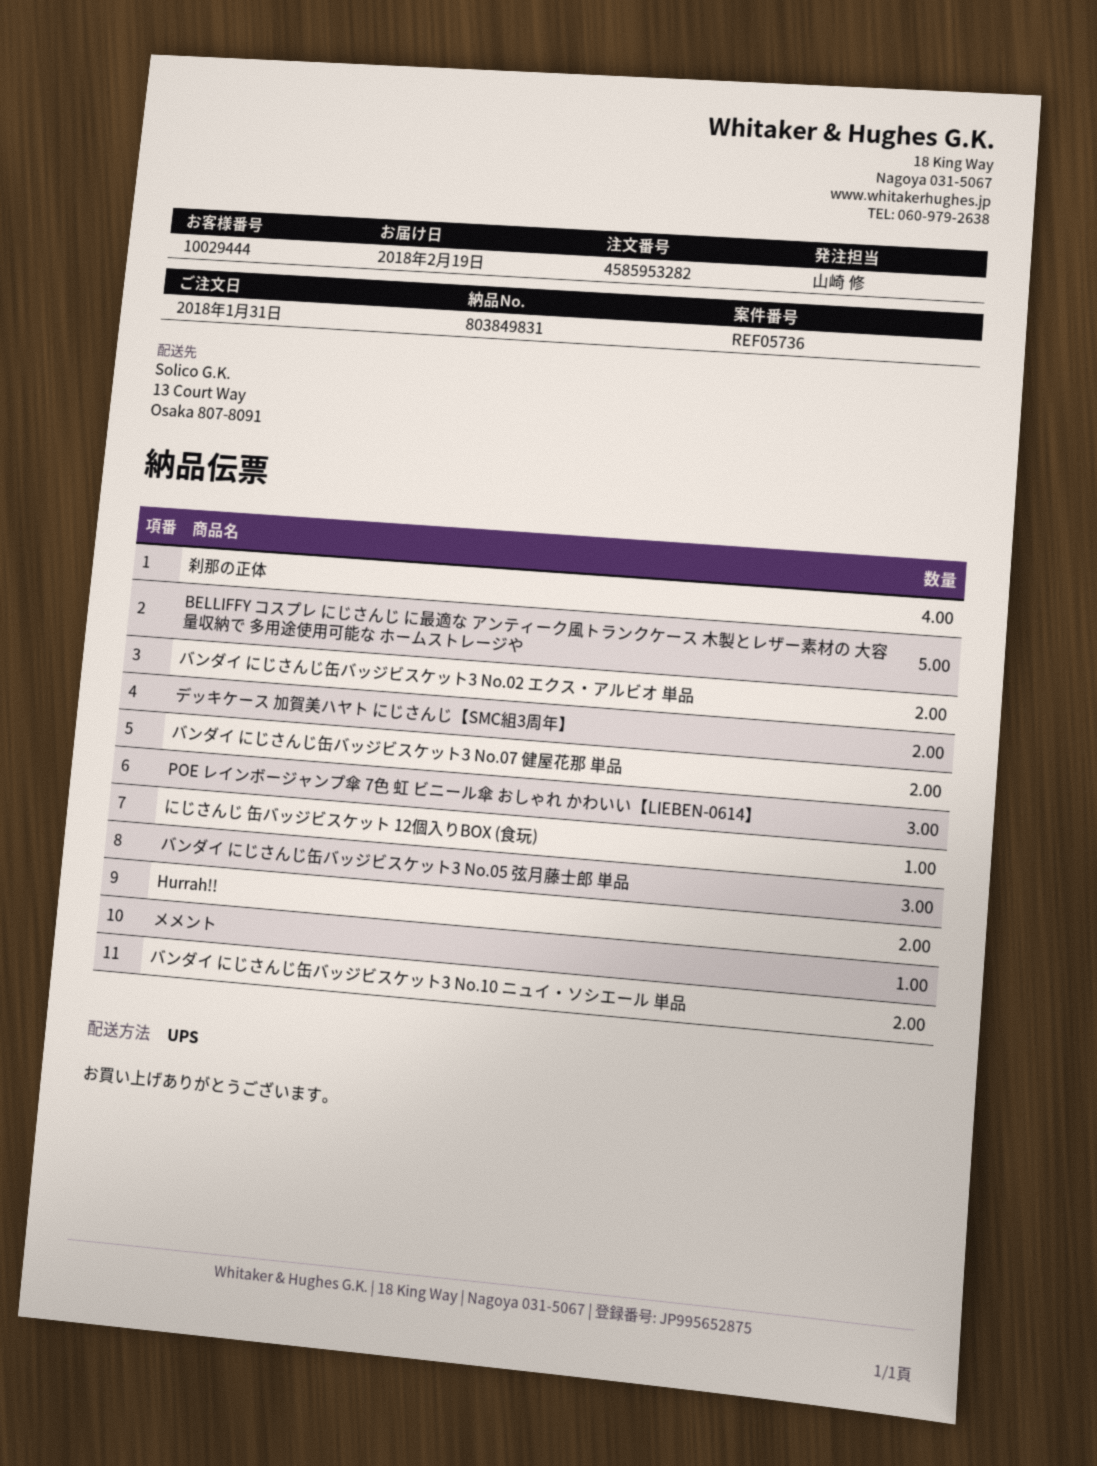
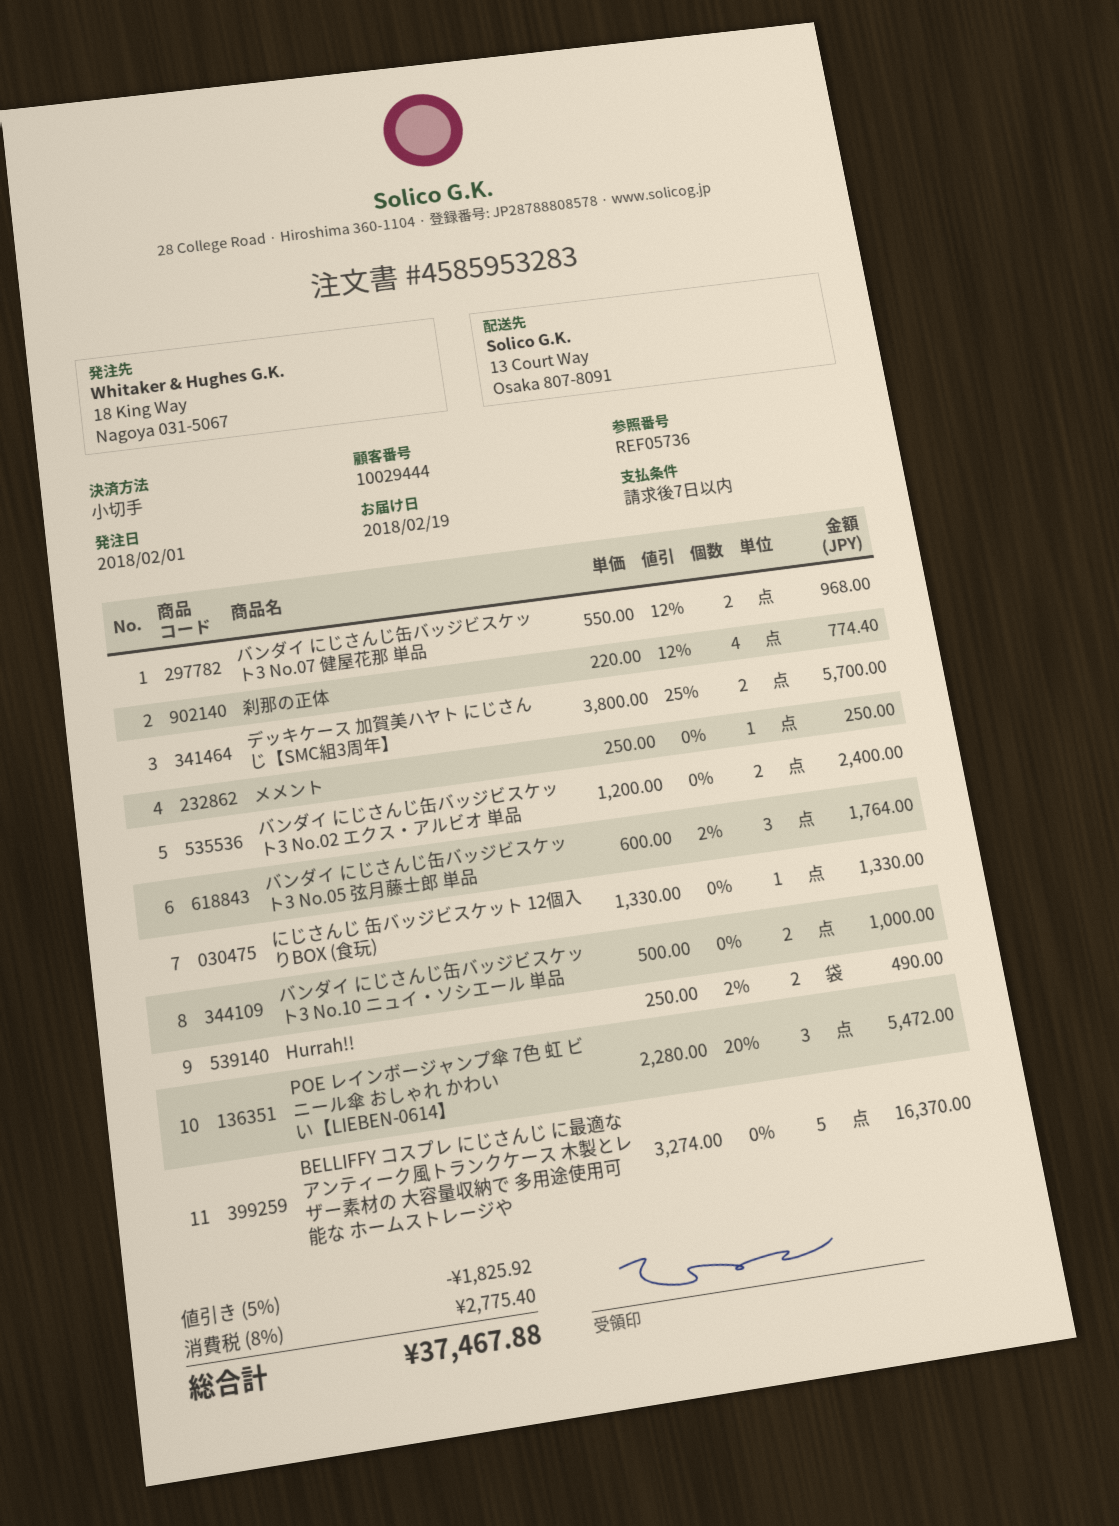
order number: 4585953282 -> 4585953283
order date: 2018-01-31 -> 2018-02-01

